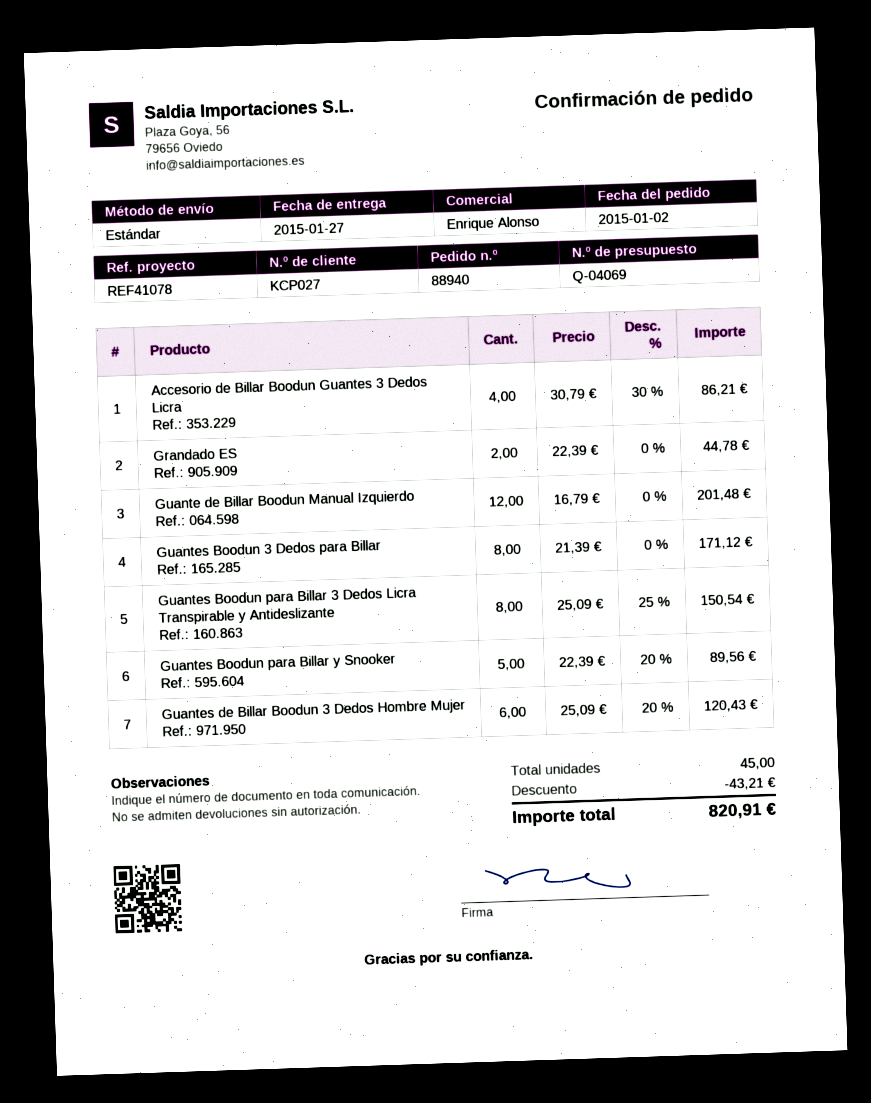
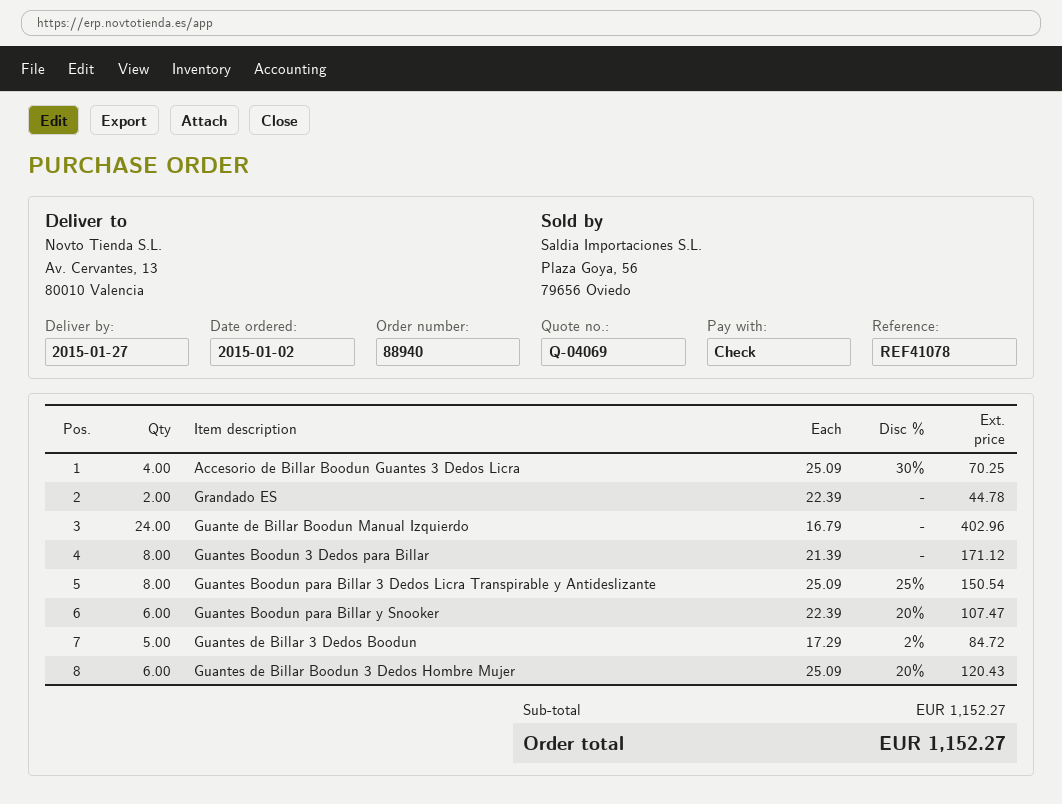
Accesorio de Billar Boodun Guantes 3 Dedos Licra: 4 x 30.79 - 30% = 86.21 -> 4 x 25.09 - 30% = 70.25
Guante de Billar Boodun Manual Izquierdo: 12 x 16.79 = 201.48 -> 24 x 16.79 = 402.96
Guantes Boodun para Billar y Snooker: 5 x 22.39 - 20% = 89.56 -> 6 x 22.39 - 20% = 107.47
Guantes de Billar 3 Dedos Boodun: none -> 5 x 17.29 - 2% = 84.72
discount: 43.21 -> none
total: 820.91 -> 1152.27

